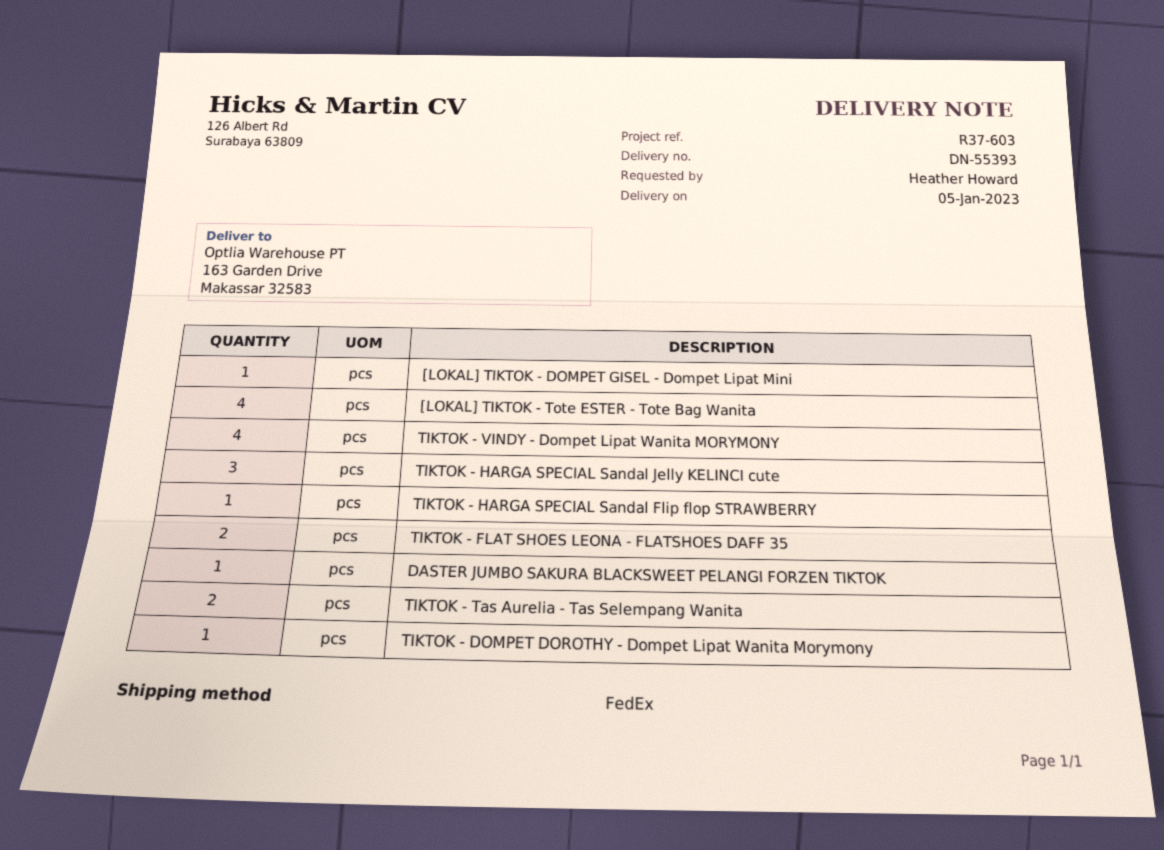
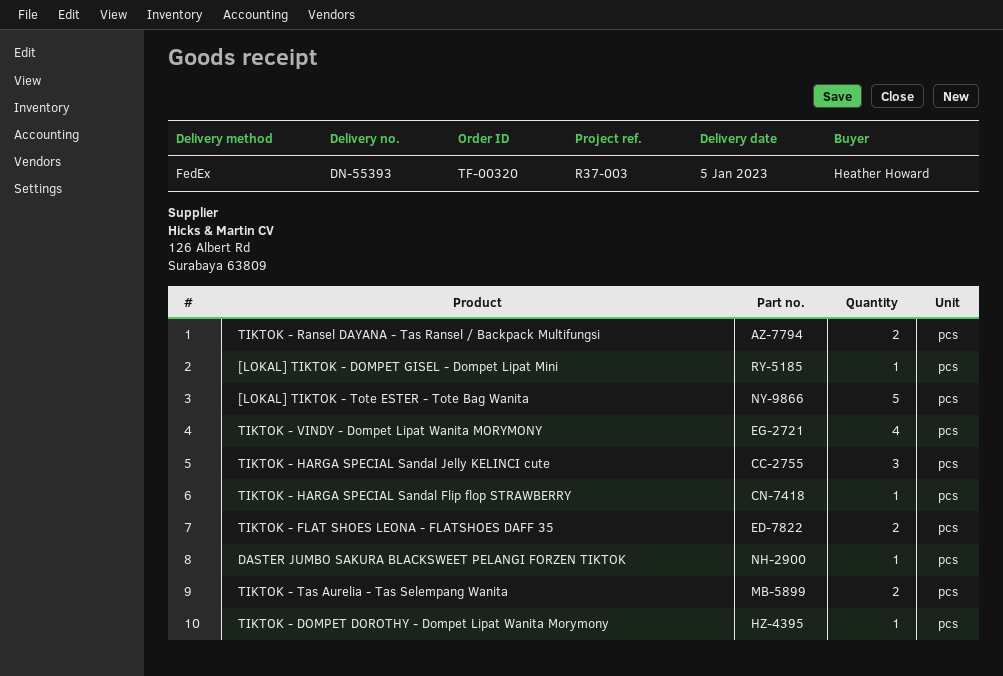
reference: R37-603 -> R37-003
[LOKAL] TIKTOK - Tote ESTER - Tote Bag Wanita: 4 -> 5
TIKTOK - Ransel DAYANA - Tas Ransel / Backpack Multifungsi: none -> 2

